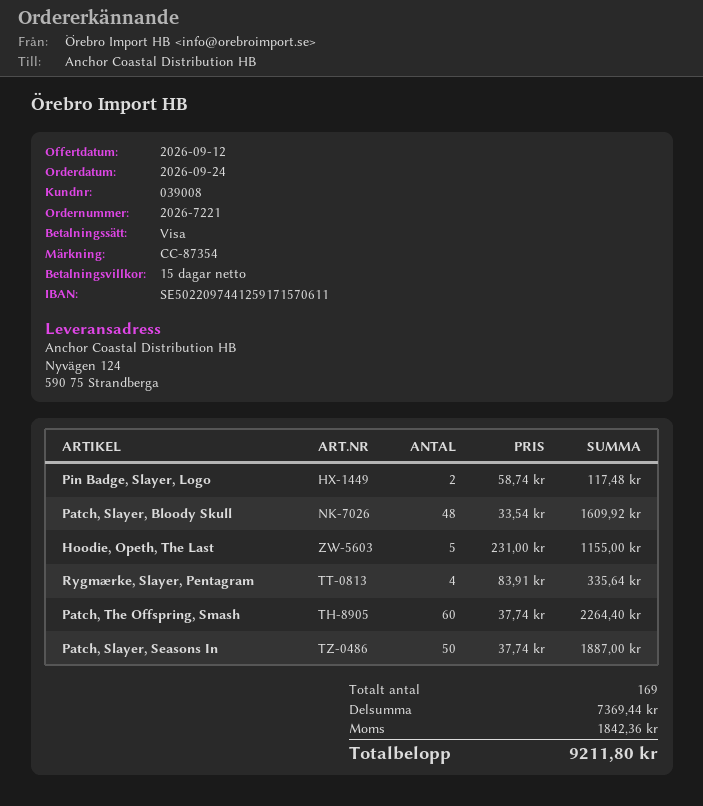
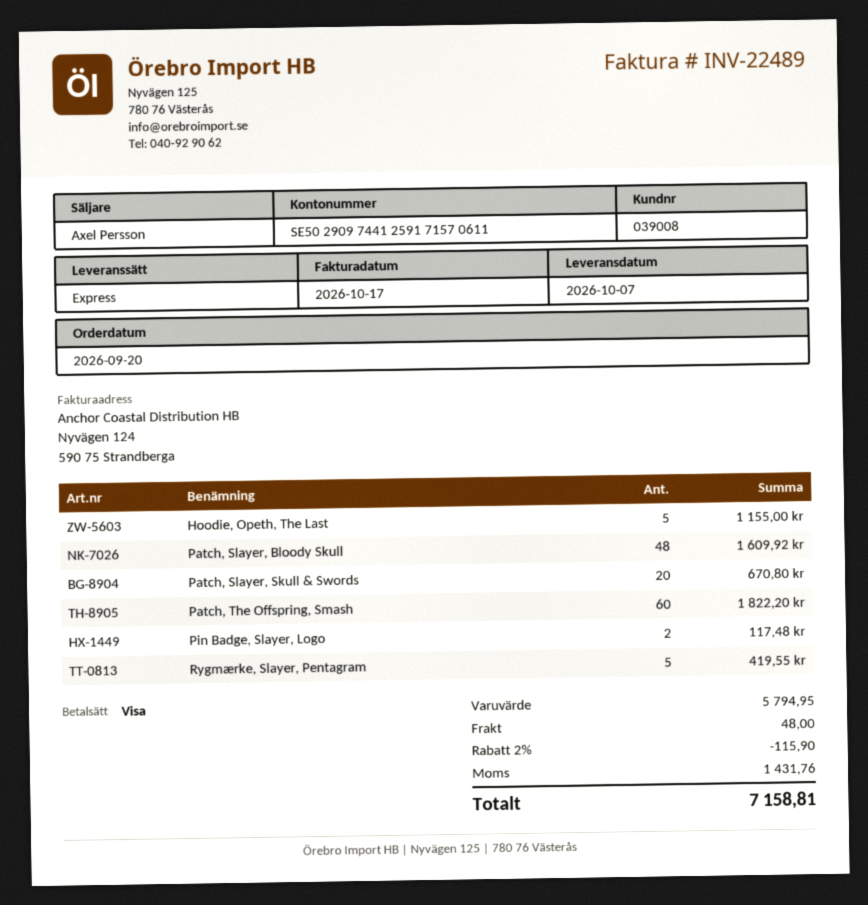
order date: 2026-09-24 -> 2026-09-20
bank account: SE5022097441259171570611 -> SE5029097441259171570611
Rygmærke, Slayer, Pentagram: 4 for 335.64 -> 5 for 419.55
Patch, The Offspring, Smash: 60 for 2264.40 -> 60 for 1822.20
Patch, Slayer, Seasons In: 50 for 1887.00 -> none
Patch, Slayer, Skull & Swords: none -> 20 for 670.80
subtotal: 7369.44 -> 5794.95
discount: none -> 2% = 115.90
shipping: none -> 48.00
tax: 1842.36 -> 1431.76
total: 9211.80 -> 7158.81

